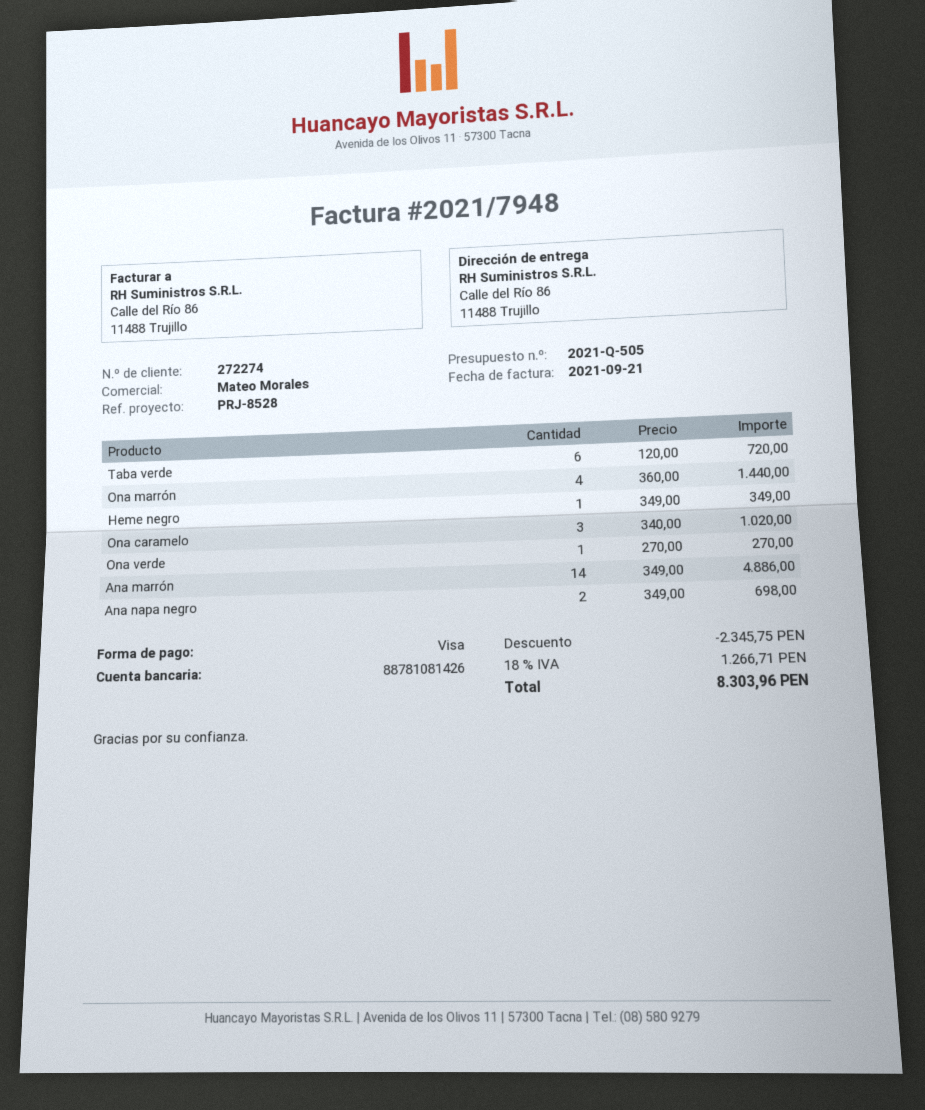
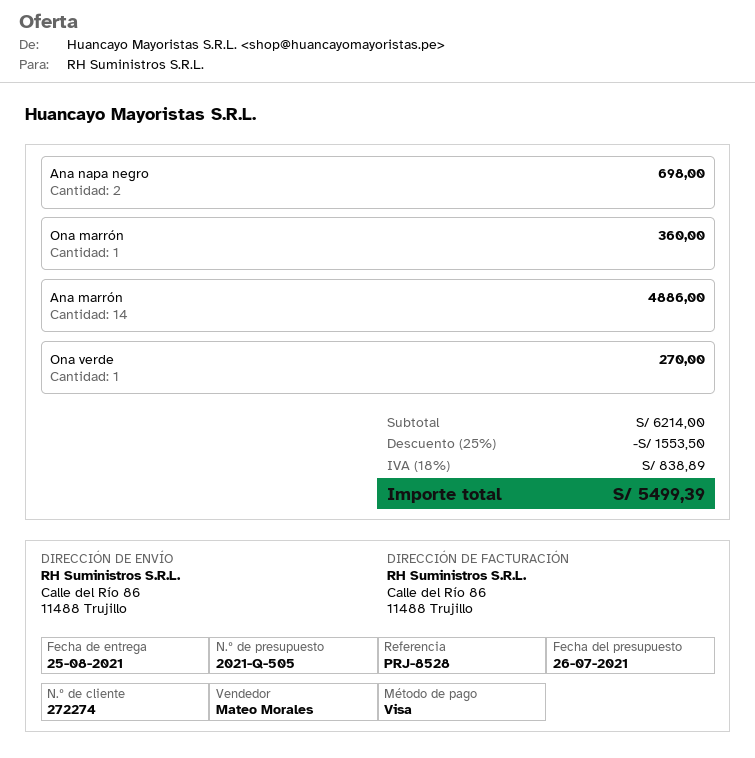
Taba verde: 6 for 720.00 -> none
Ona marrón: 4 for 1440.00 -> 1 for 360.00
Heme negro: 1 for 349.00 -> none
Ona caramelo: 3 for 1020.00 -> none
discount: 2345.75 -> 1553.50
tax: 18% = 1266.71 -> 18% = 838.89
total: 8303.96 -> 5499.39

